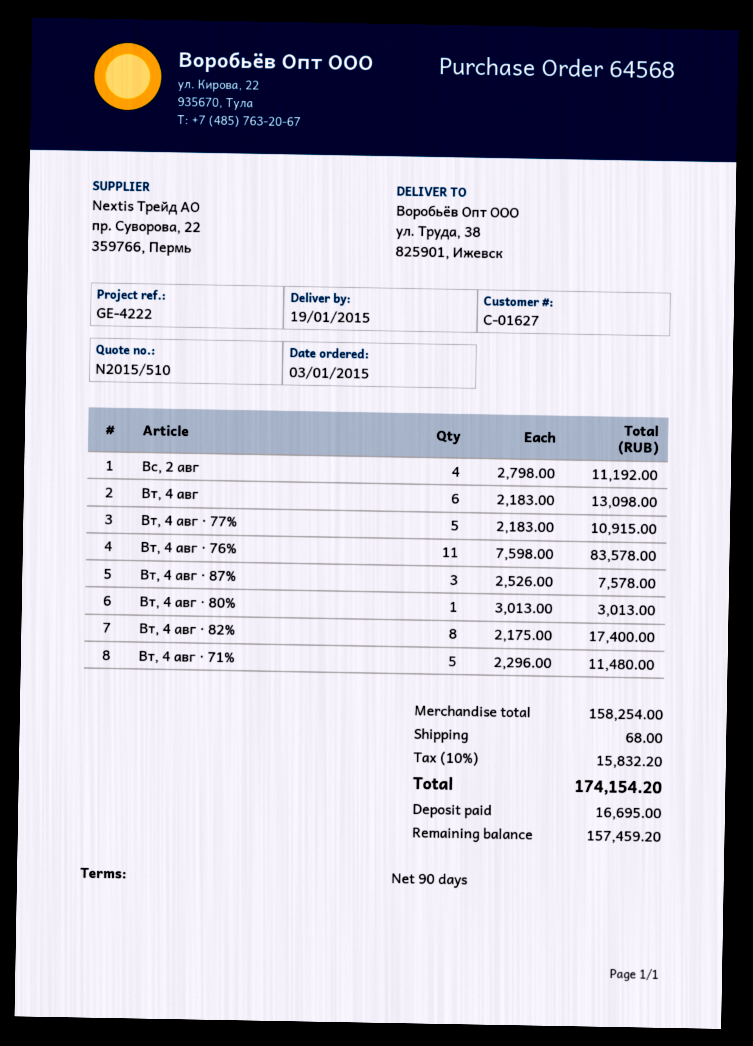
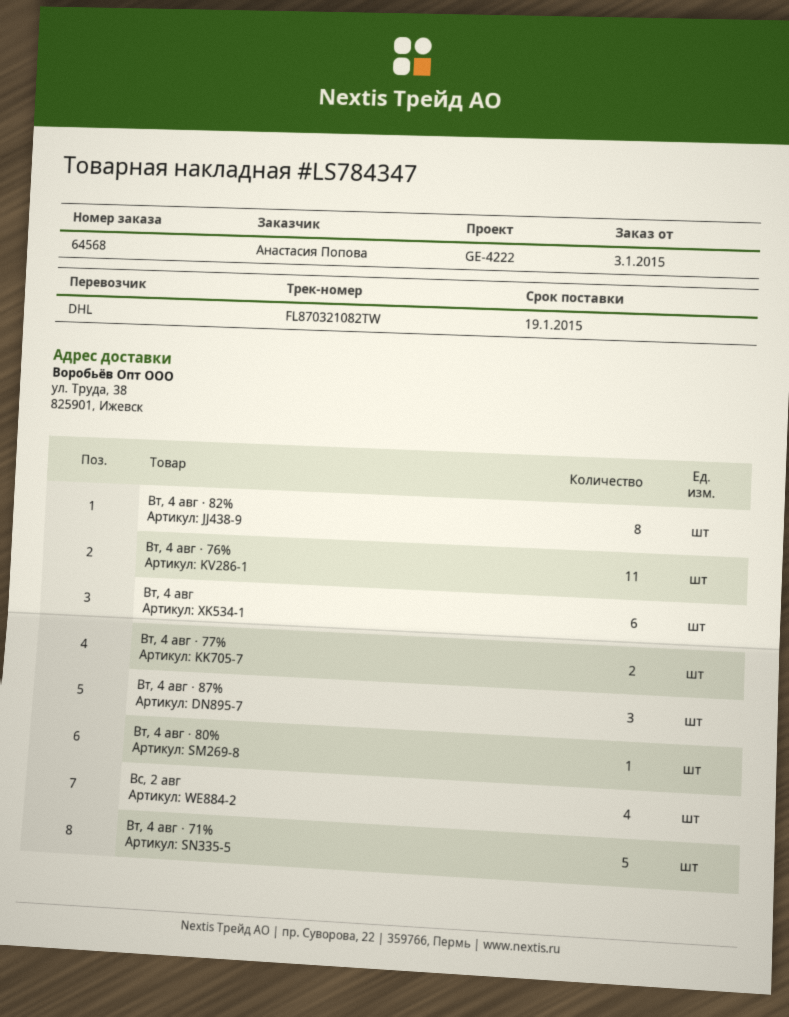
Вт, 4 авг · 77%: 5 -> 2

